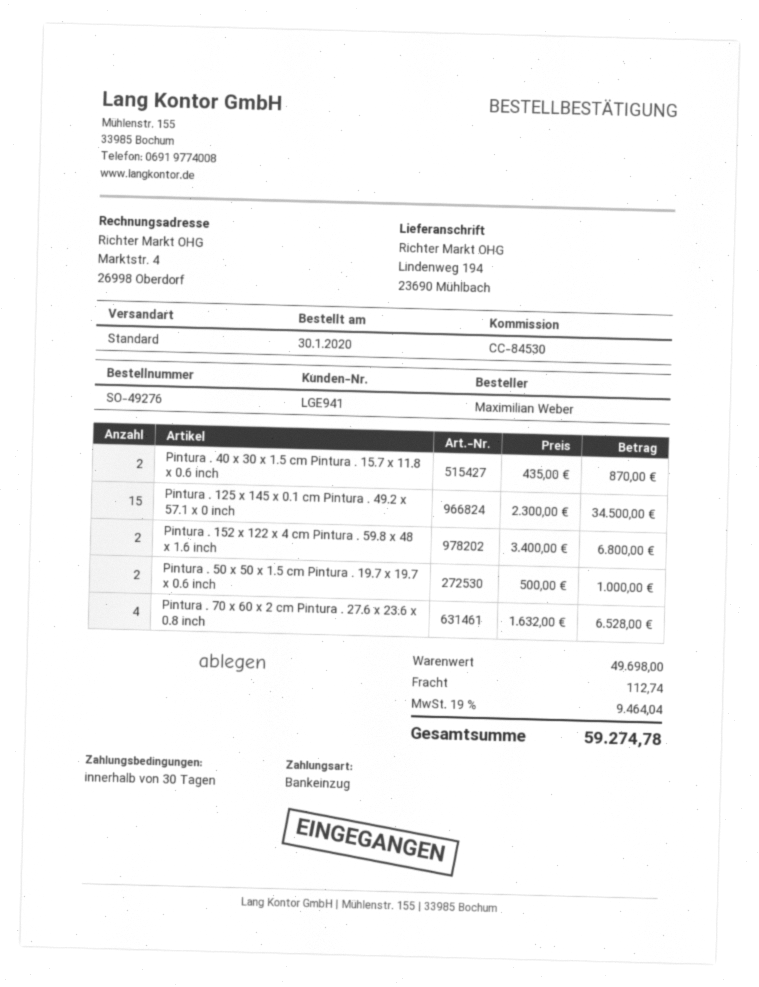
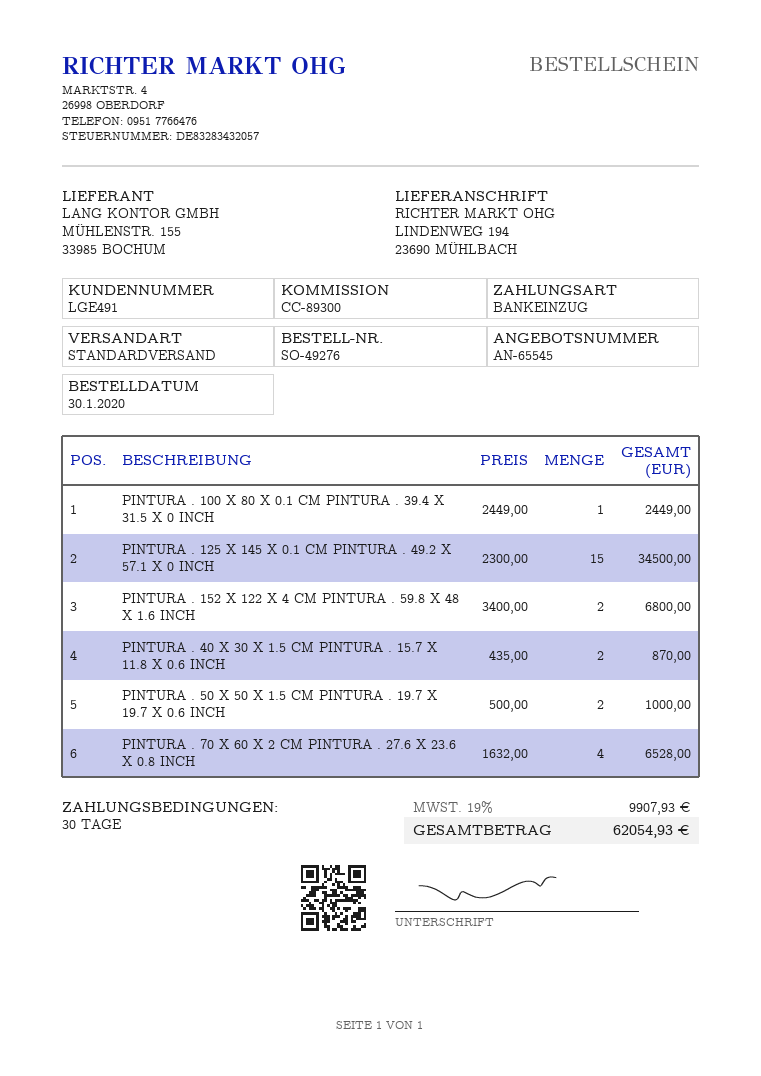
customer number: LGE941 -> LGE491
reference: CC-84530 -> CC-89300
PINTURA . 100 X 80 X 0.1 CM PINTURA . 39.4 X 31.5 X 0 INCH: none -> 1 x 2449.00 = 2449.00
shipping: 112.74 -> none
tax: 19% = 9464.04 -> 19% = 9907.93
total: 59274.78 -> 62054.93

